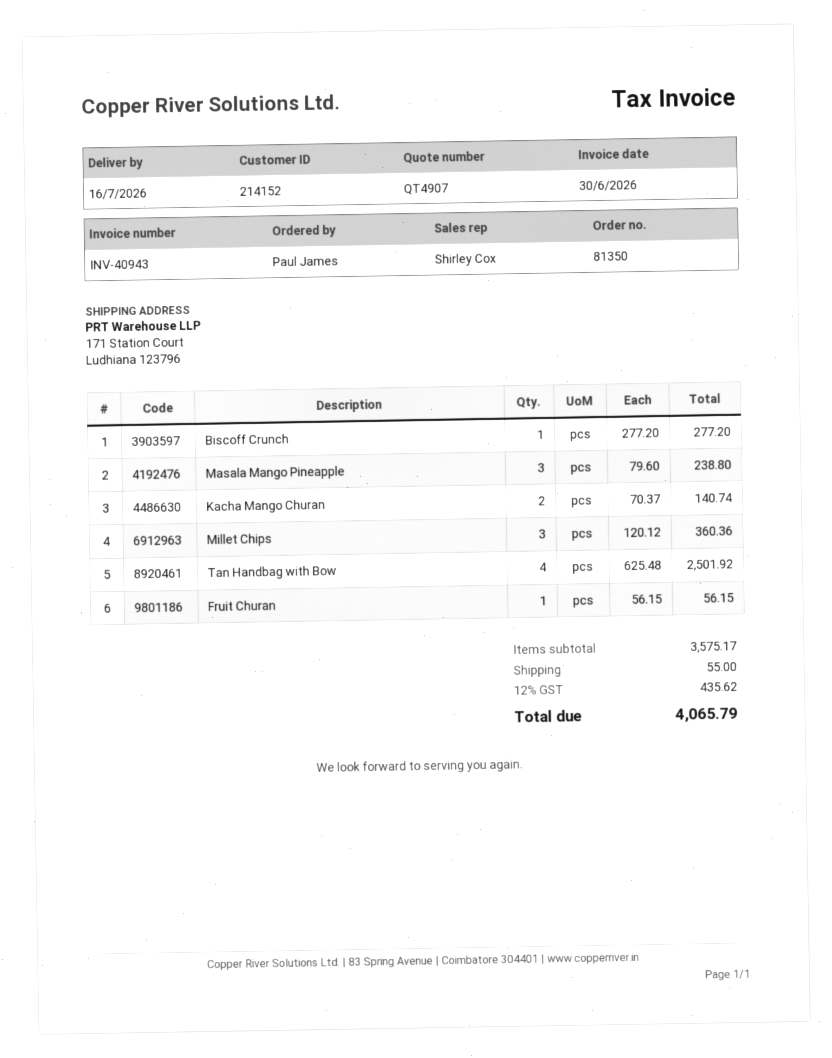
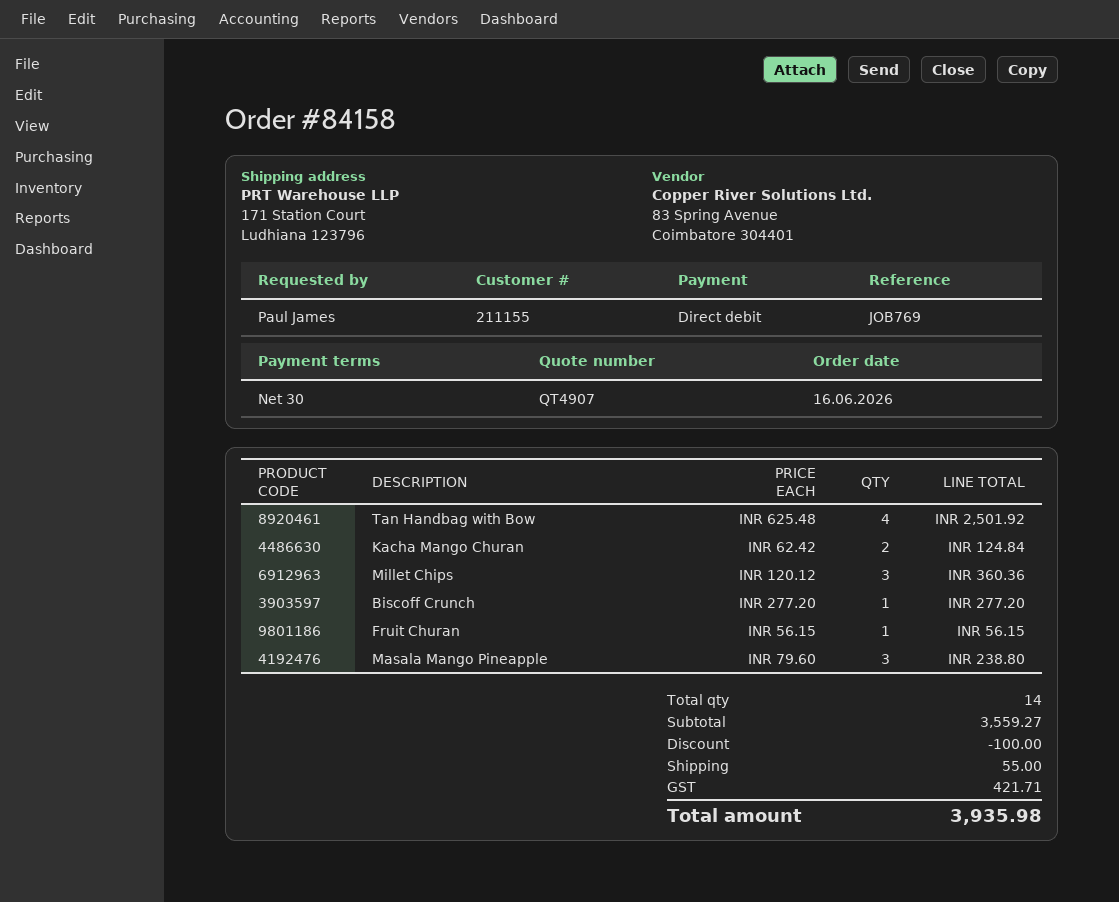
order number: 81350 -> 84158
customer number: 214152 -> 211155
Kacha Mango Churan: 2 x 70.37 = 140.74 -> 2 x 62.42 = 124.84
subtotal: 3575.17 -> 3559.27
discount: none -> 100.00
tax: 435.62 -> 421.71
total: 4065.79 -> 3935.98

